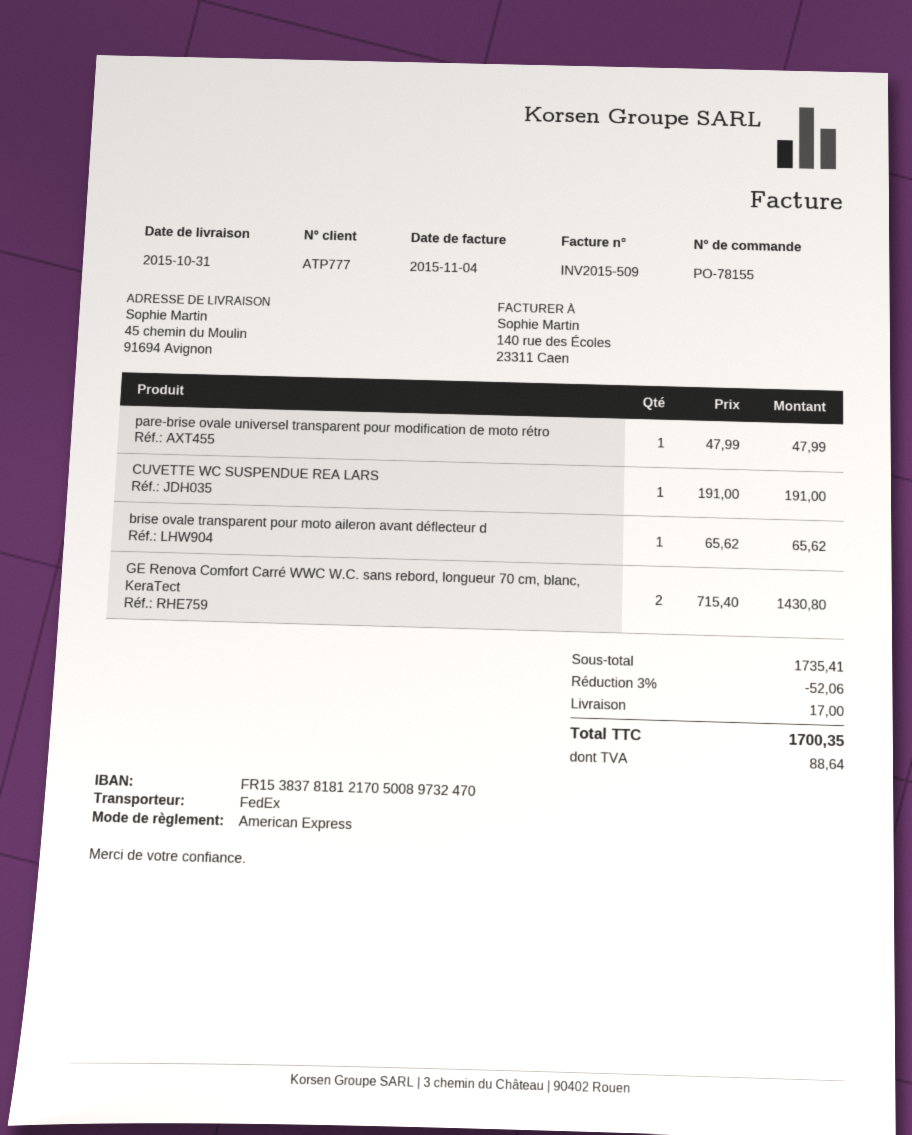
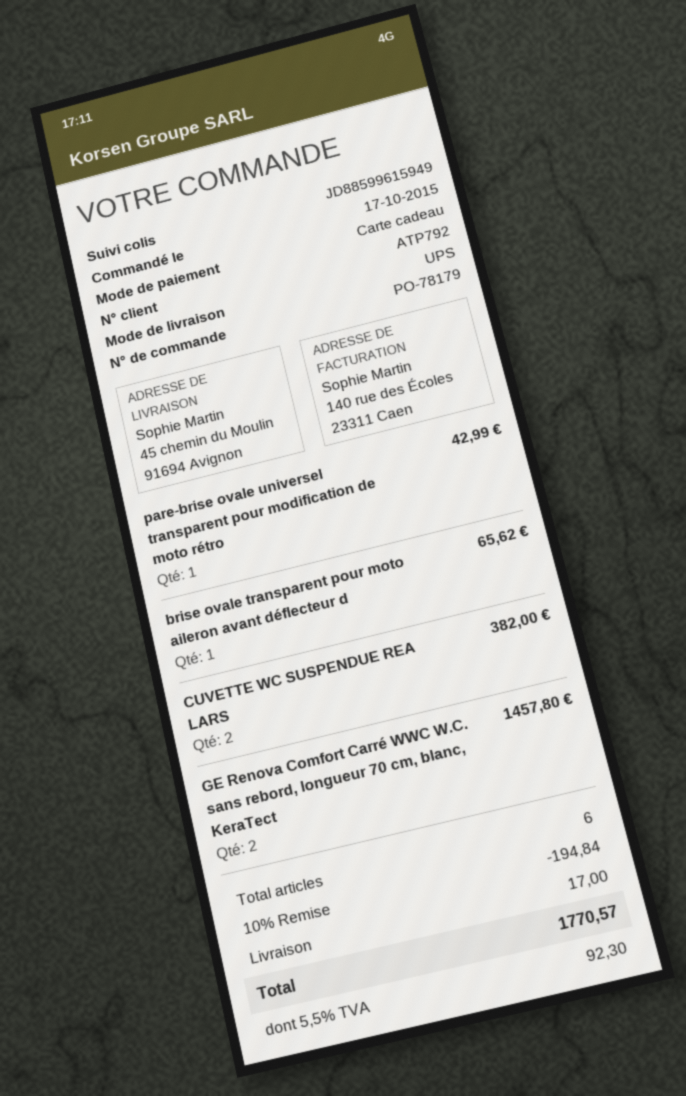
order number: PO-78155 -> PO-78179
customer number: ATP777 -> ATP792
payment method: American Express -> gift card
shipping method: FedEx -> UPS
pare-brise ovale universel transparent pour modification de moto rétro: 1 for 47.99 -> 1 for 42.99
CUVETTE WC SUSPENDUE REA LARS: 1 for 191.00 -> 2 for 382.00
GE Renova Comfort Carré WWC W.C. sans rebord, longueur 70 cm, blanc, KeraTect: 2 for 1430.80 -> 2 for 1457.80
discount: 3% = 52.06 -> 10% = 194.84
tax: 88.64 -> 92.30
total: 1700.35 -> 1770.57

